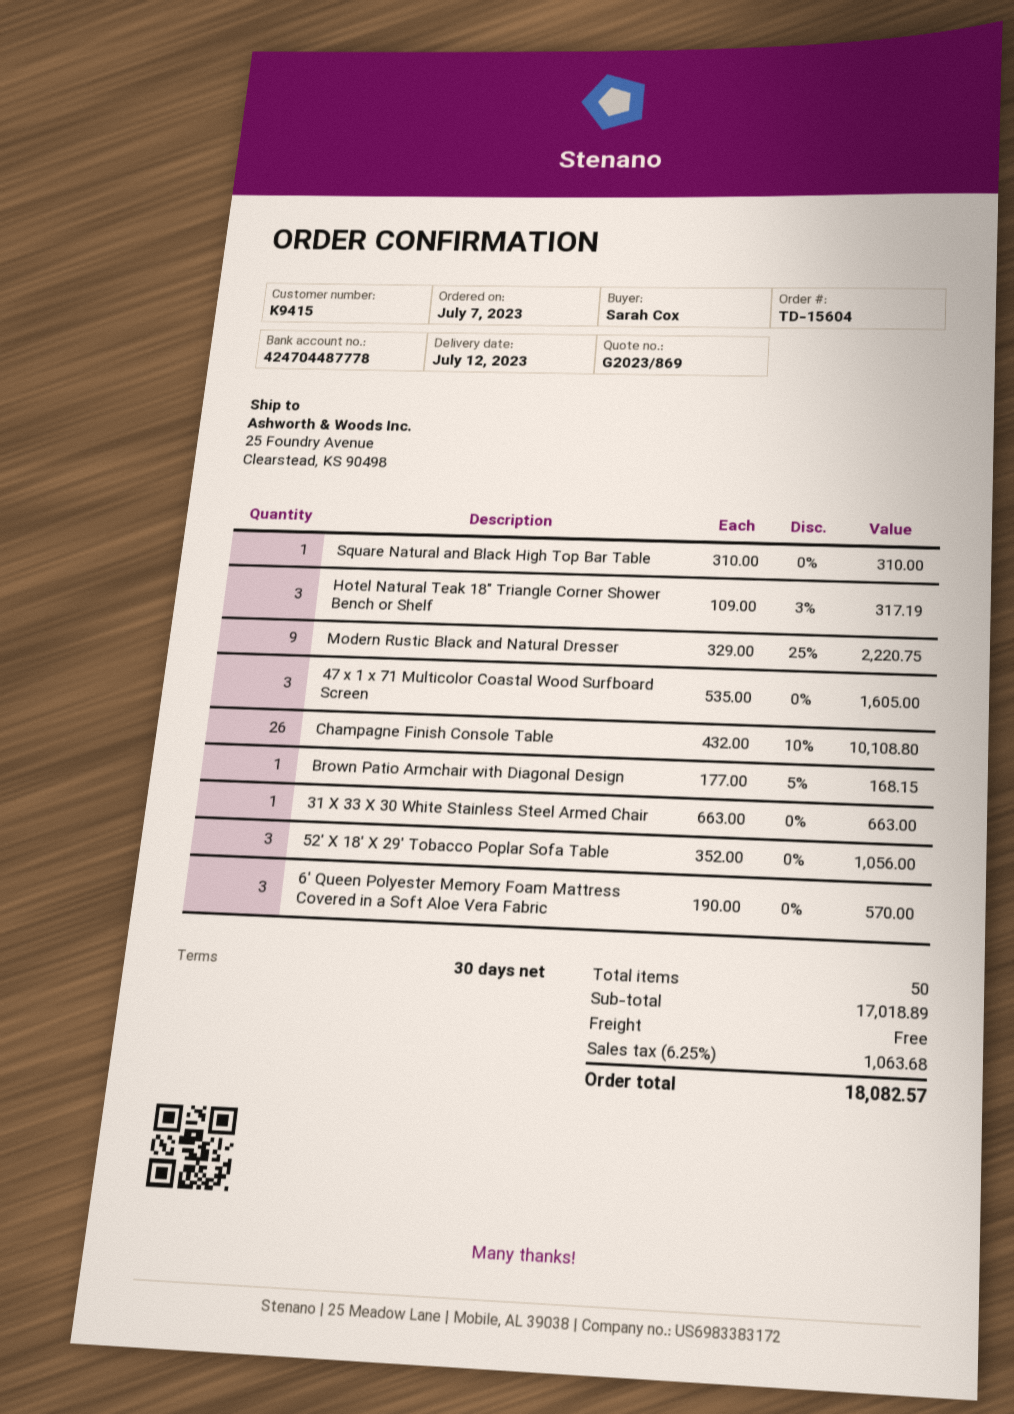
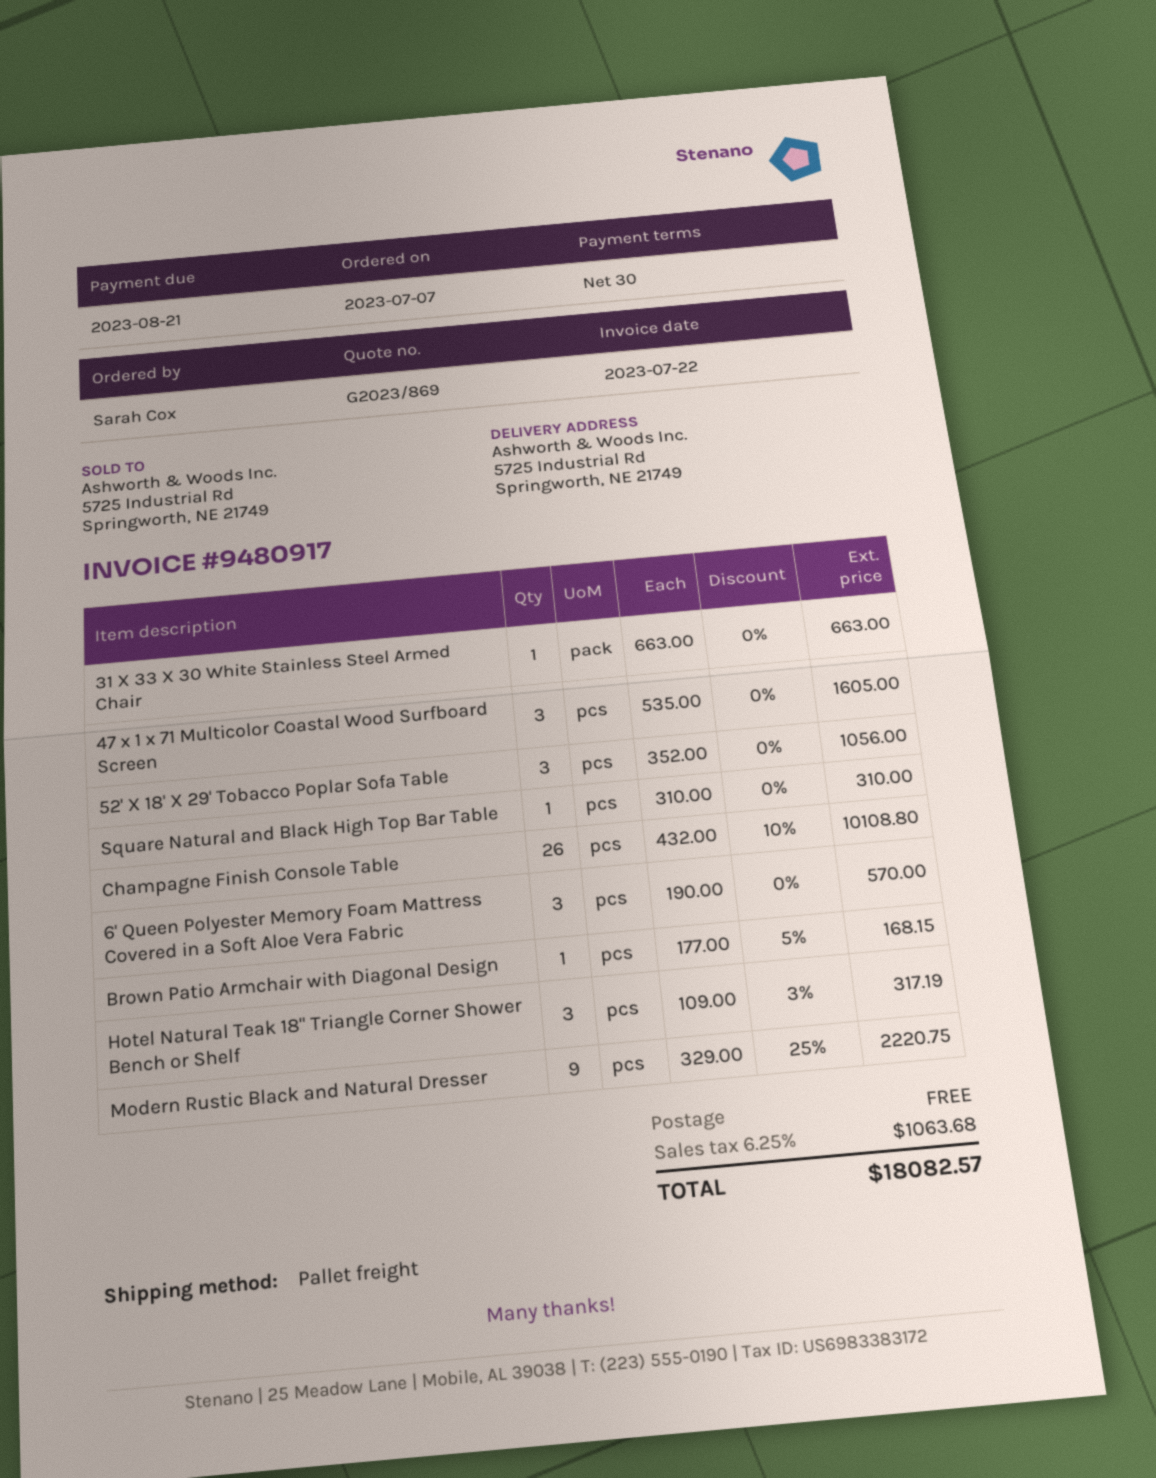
ship to: 25 Foundry Avenue, Clearstead, KS 90498 -> 5725 Industrial Rd, Springworth, NE 21749

